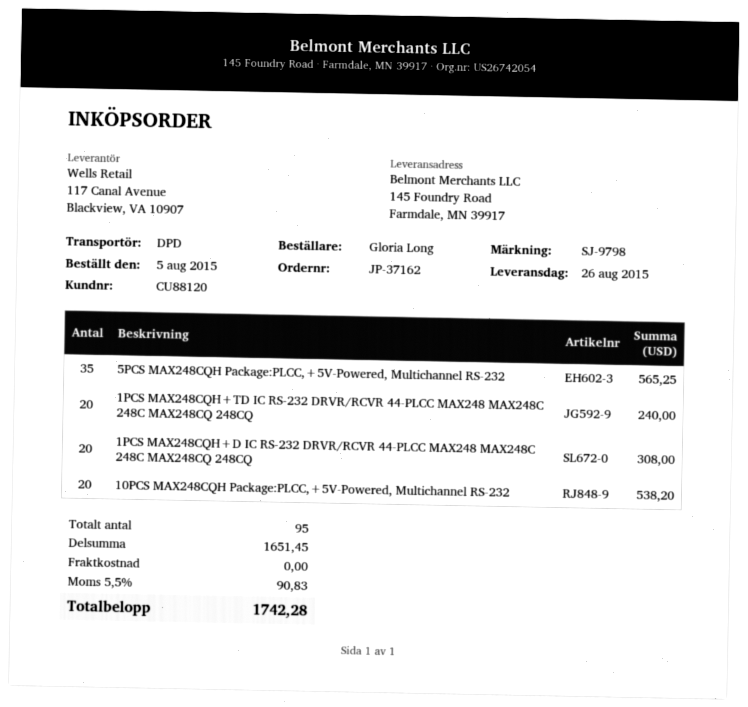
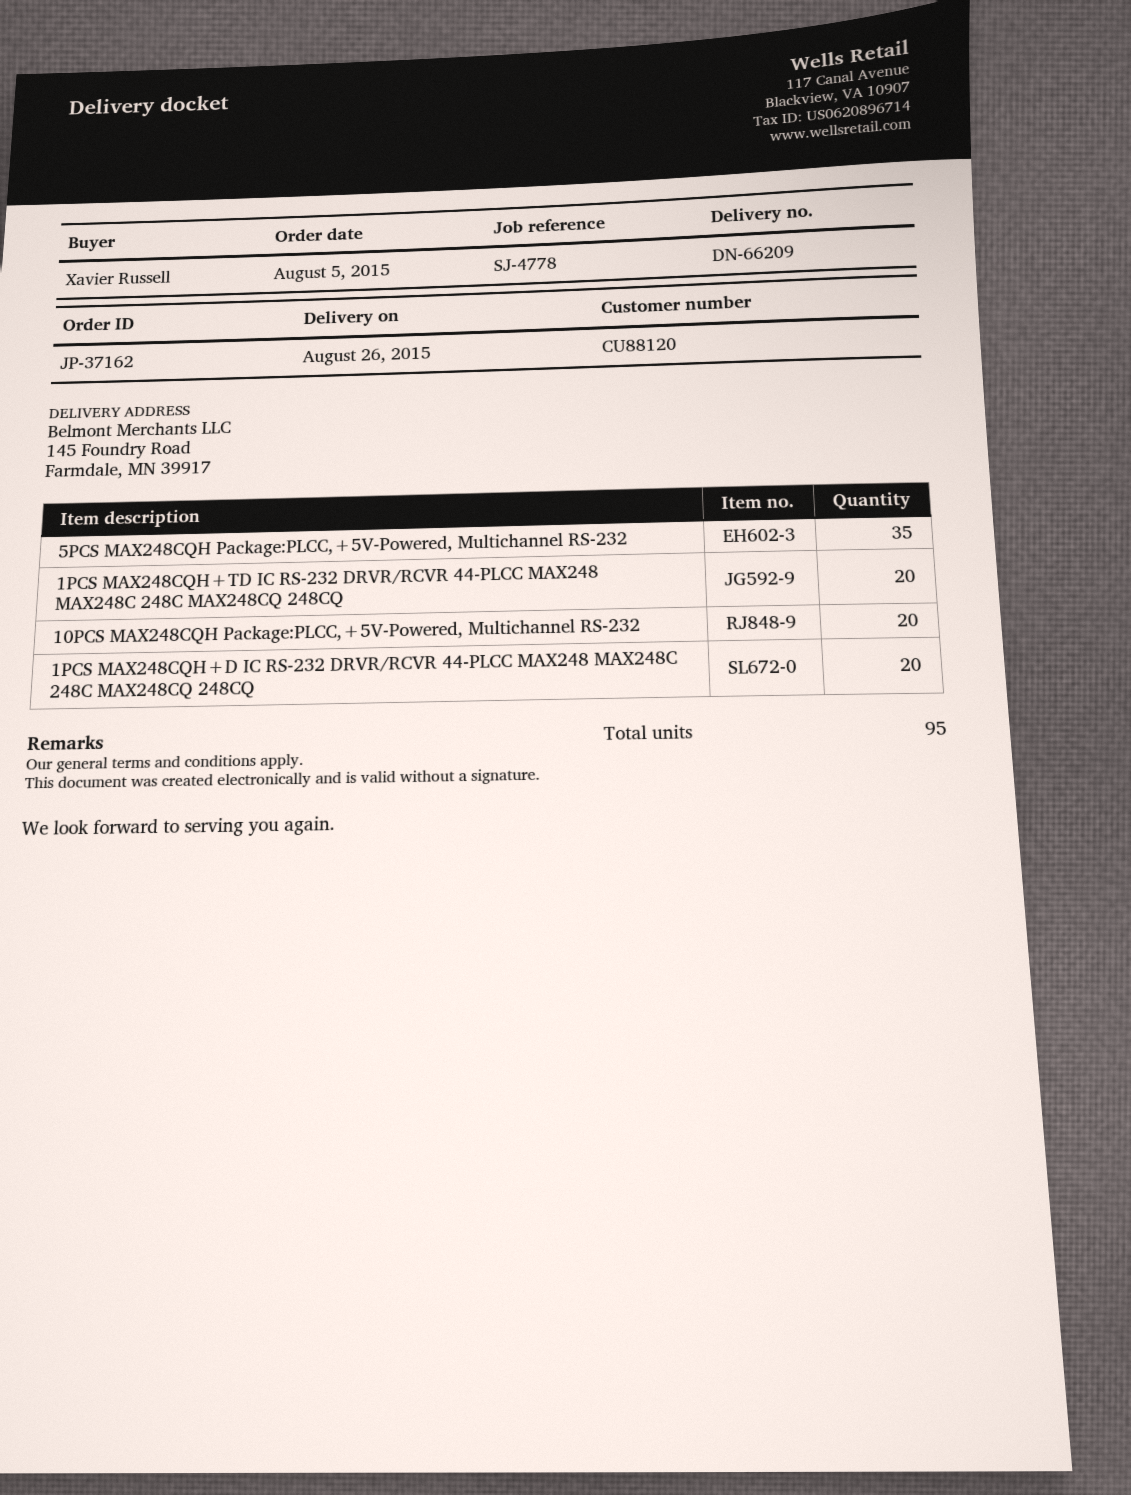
reference: SJ-9798 -> SJ-4778
ordered by: Gloria Long -> Xavier Russell

